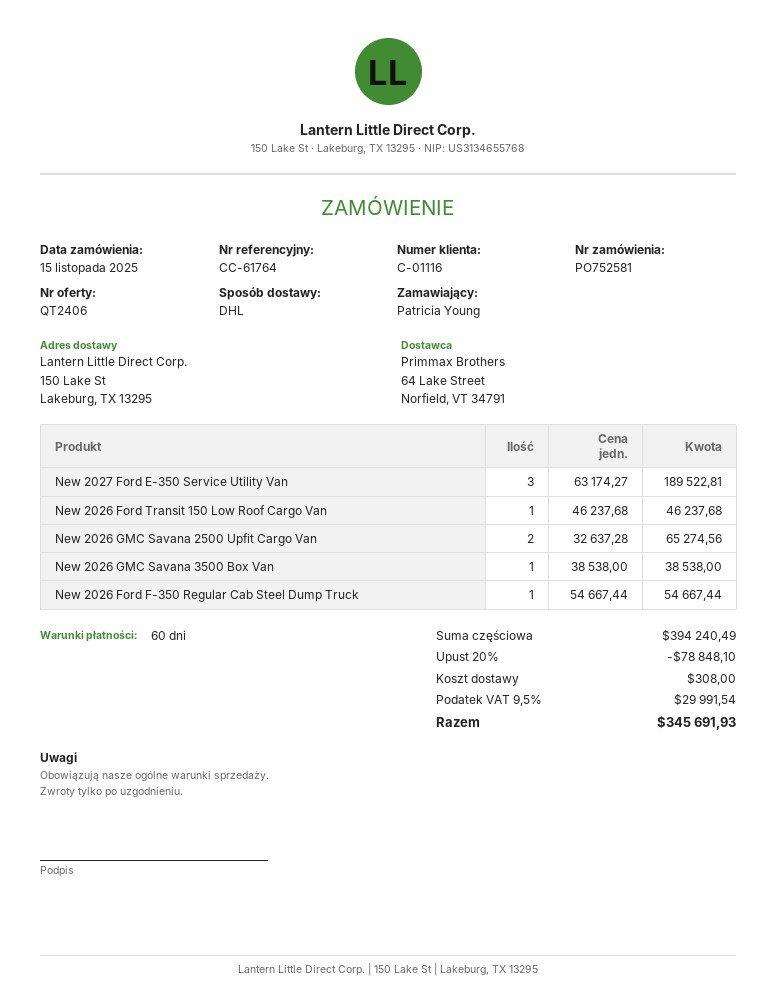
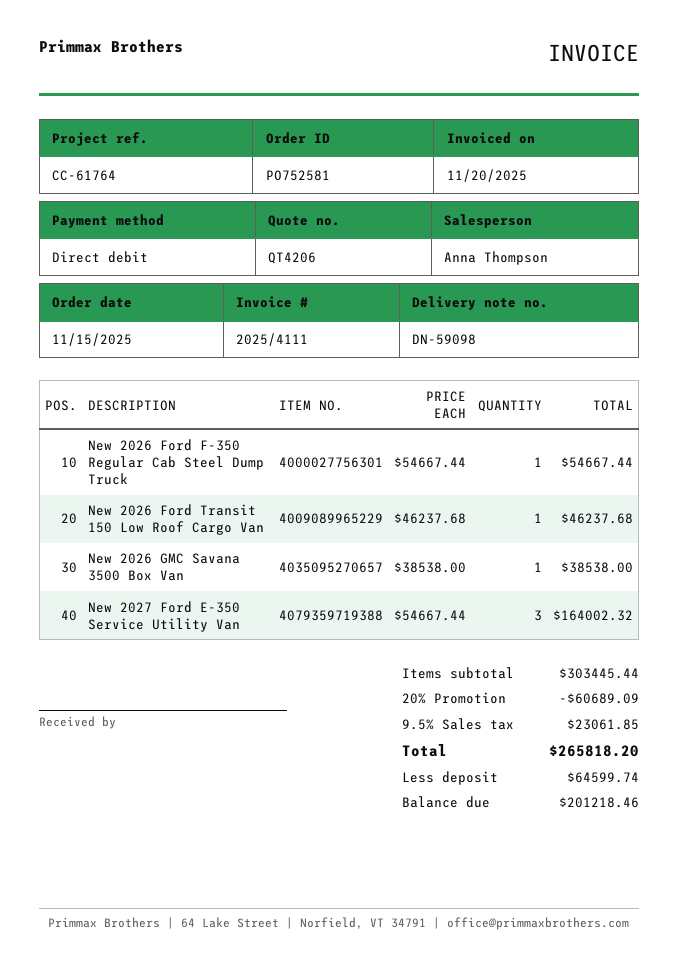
quote number: QT2406 -> QT4206
New 2027 Ford E-350 Service Utility Van: 3 x 63174.27 = 189522.81 -> 3 x 54667.44 = 164002.32
New 2026 GMC Savana 2500 Upfit Cargo Van: 2 x 32637.28 = 65274.56 -> none
subtotal: 394240.49 -> 303445.44
discount: 20% = 78848.10 -> 20% = 60689.09
shipping: 308.00 -> none
tax: 9.5% = 29991.54 -> 9.5% = 23061.85
total: 345691.93 -> 265818.20

